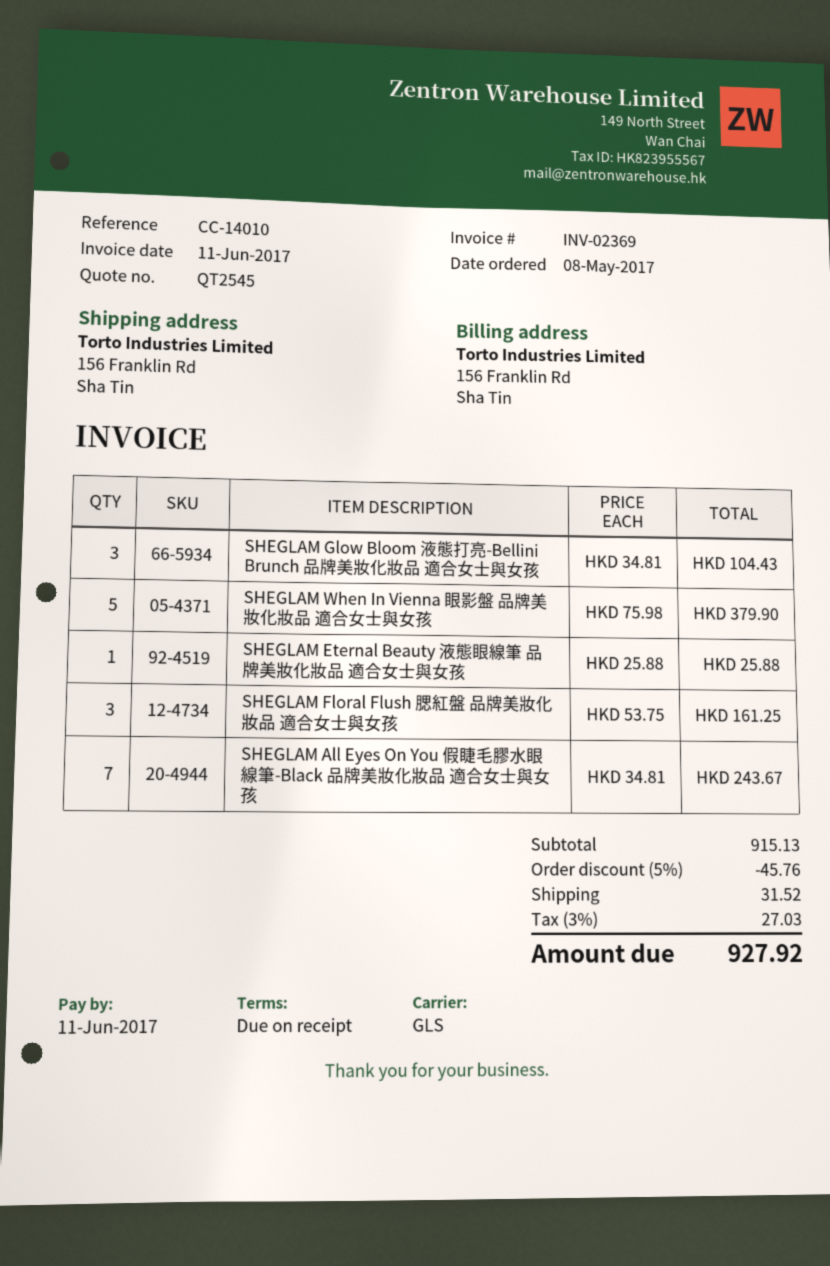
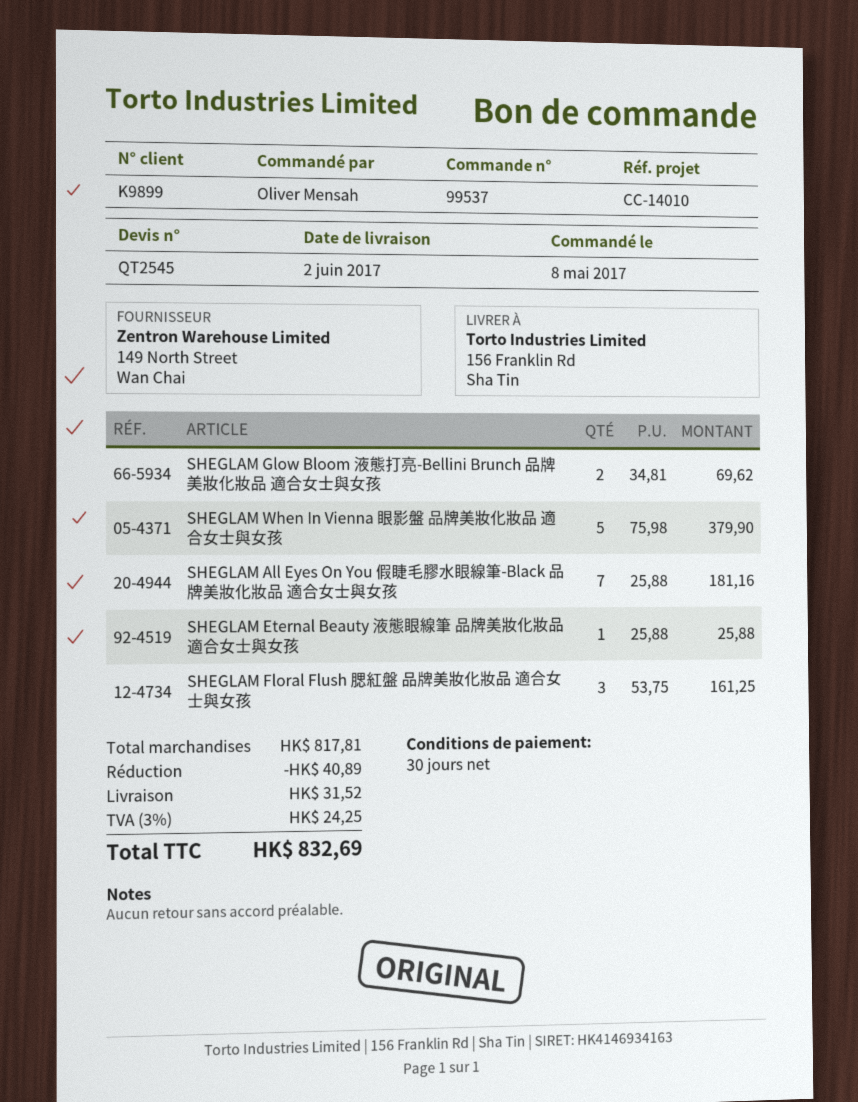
payment terms: on receipt -> 30 days
SHEGLAM Glow Bloom 液態打亮-Bellini Brunch 品牌美妝化妝品 適合女士與女孩: 3 x 34.81 = 104.43 -> 2 x 34.81 = 69.62
SHEGLAM All Eyes On You 假睫毛膠水眼線筆-Black 品牌美妝化妝品 適合女士與女孩: 7 x 34.81 = 243.67 -> 7 x 25.88 = 181.16
subtotal: 915.13 -> 817.81
discount: 45.76 -> 40.89
tax: 3% = 27.03 -> 3% = 24.25
total: 927.92 -> 832.69

